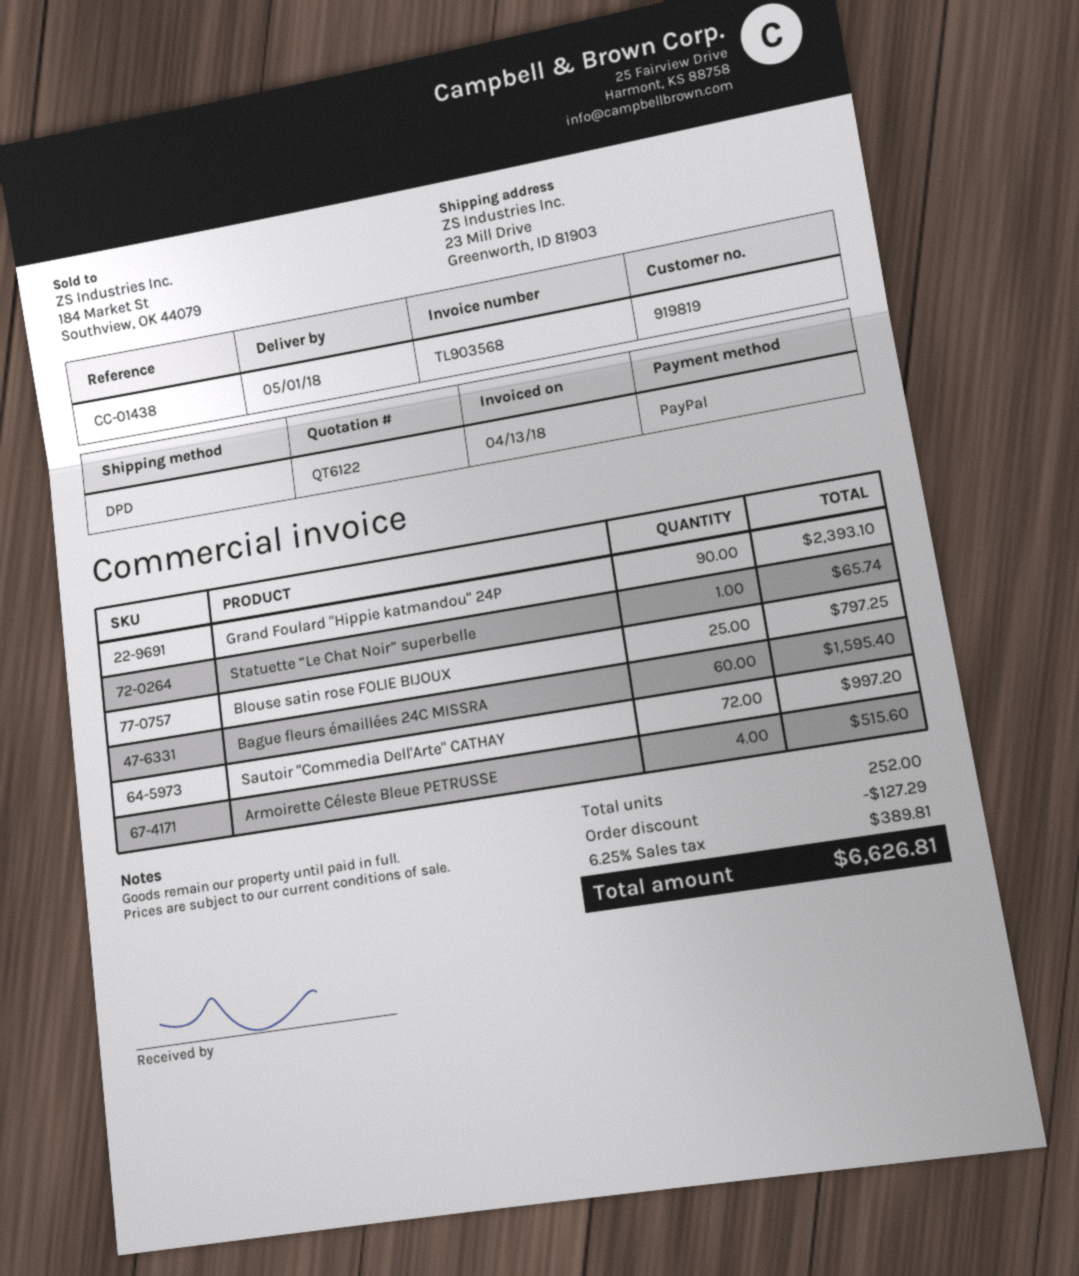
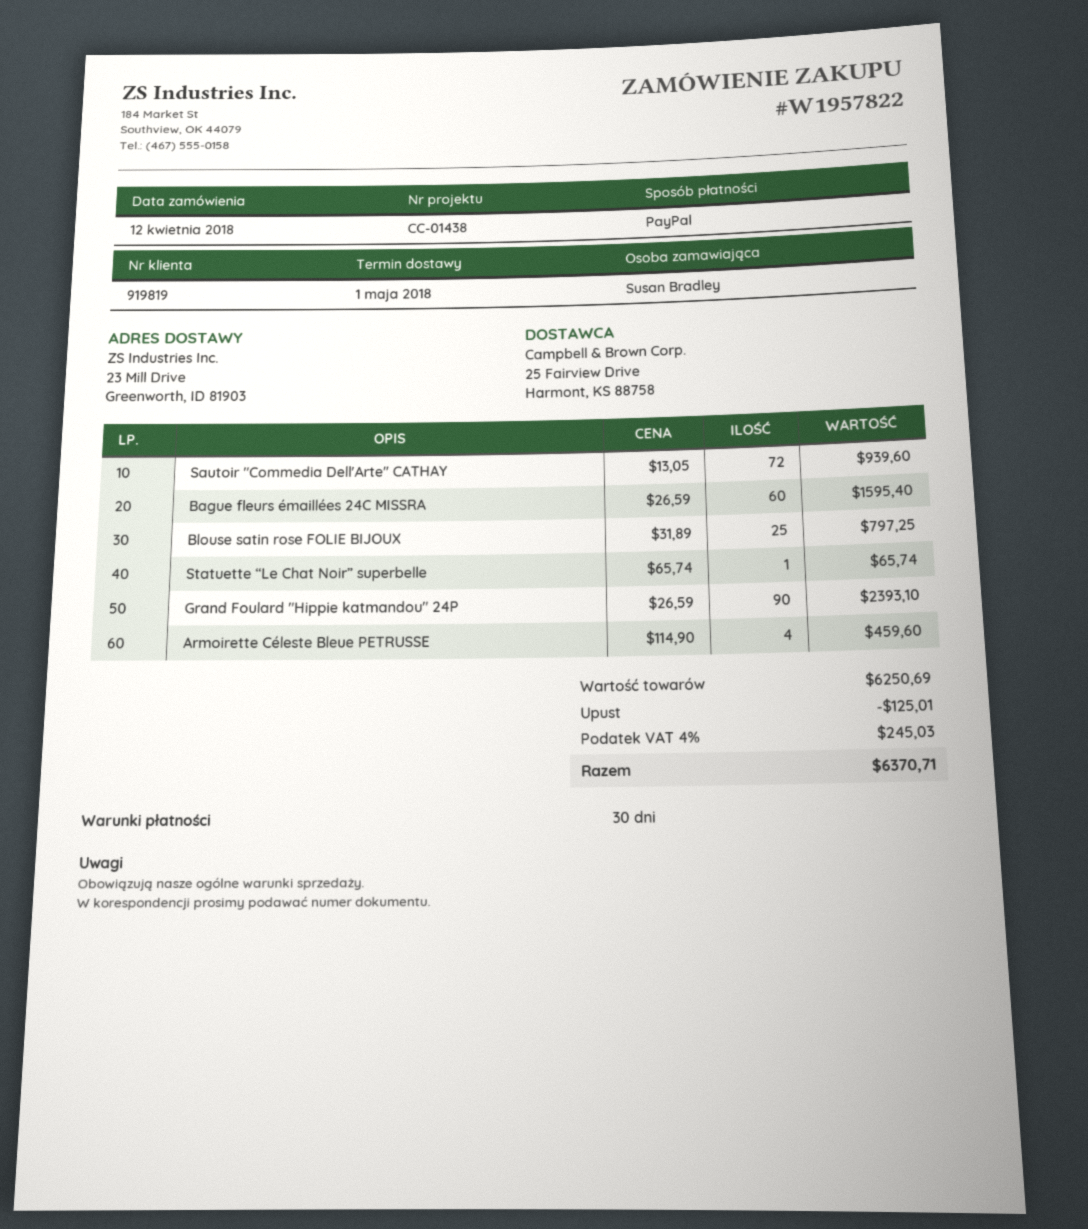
Sautoir "Commedia Dell'Arte" CATHAY: 72 for 997.20 -> 72 for 939.60
Armoirette Céleste Bleue PETRUSSE: 4 for 515.60 -> 4 for 459.60
discount: 127.29 -> 125.01
tax: 6.25% = 389.81 -> 4% = 245.03
total: 6626.81 -> 6370.71

